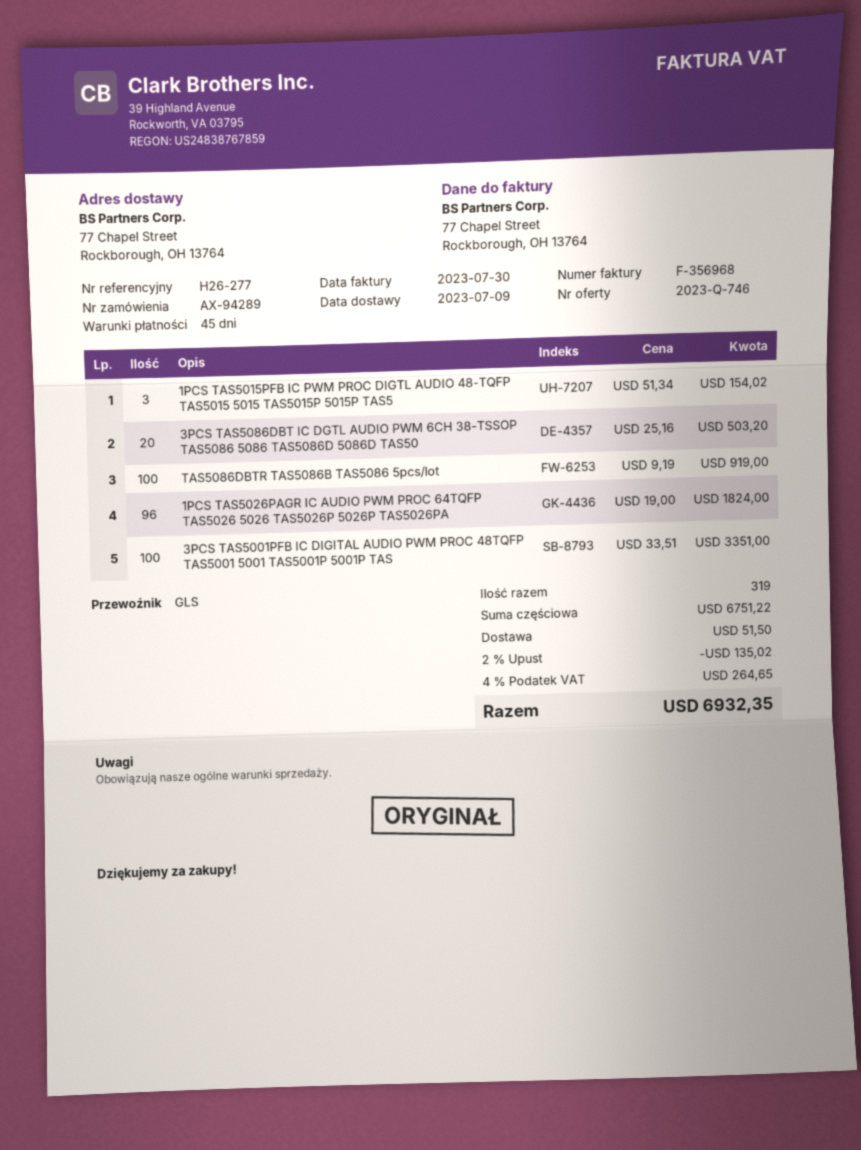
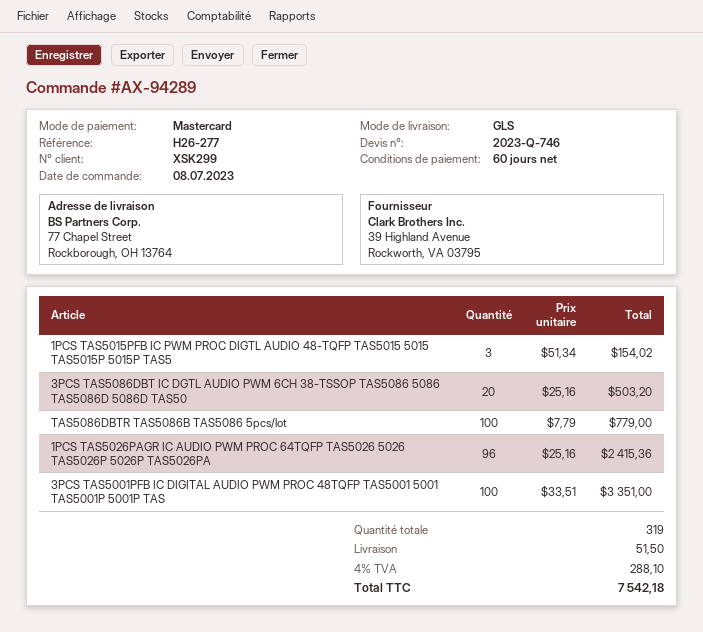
payment terms: 45 days -> 60 days
TAS5086DBTR TAS5086B TAS5086 5pcs/lot: 100 x 9.19 = 919.00 -> 100 x 7.79 = 779.00
1PCS TAS5026PAGR IC AUDIO PWM PROC 64TQFP TAS5026 5026 TAS5026P 5026P TAS5026PA: 96 x 19.00 = 1824.00 -> 96 x 25.16 = 2415.36
discount: 2% = 135.02 -> none
tax: 4% = 264.65 -> 4% = 288.10
total: 6932.35 -> 7542.18

